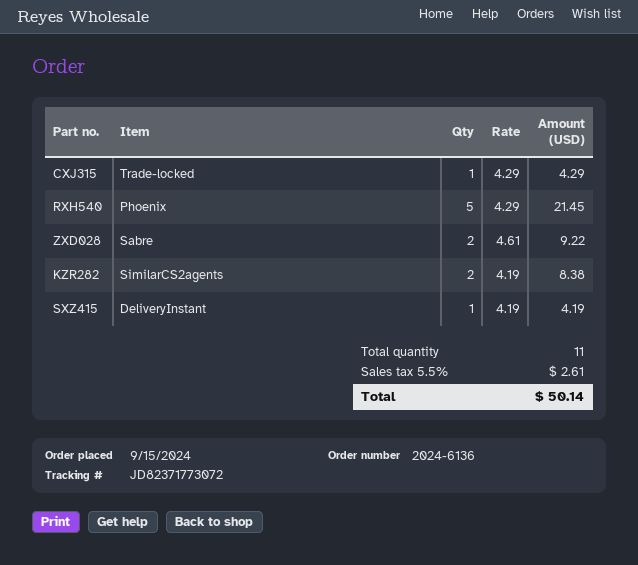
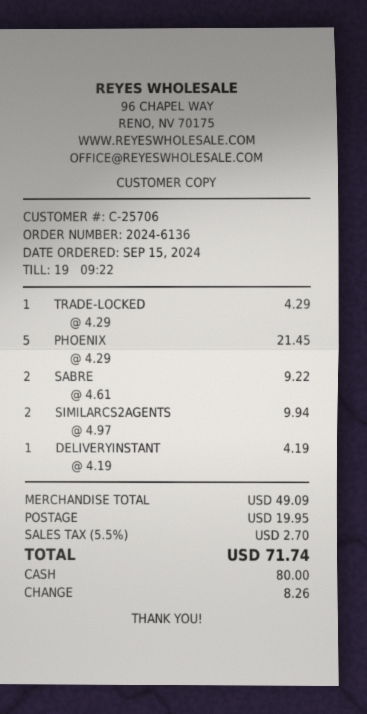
SimilarCS2agents: 2 x 4.19 = 8.38 -> 2 x 4.97 = 9.94
shipping: none -> 19.95
tax: 5.5% = 2.61 -> 5.5% = 2.70
total: 50.14 -> 71.74

